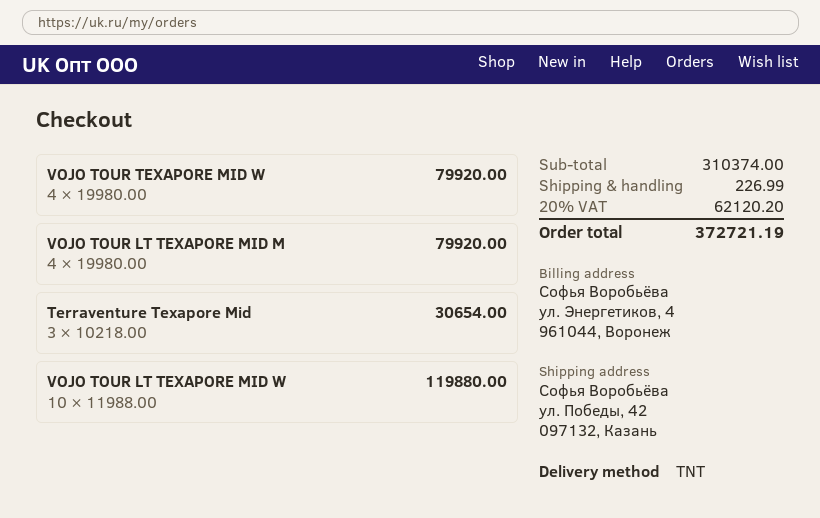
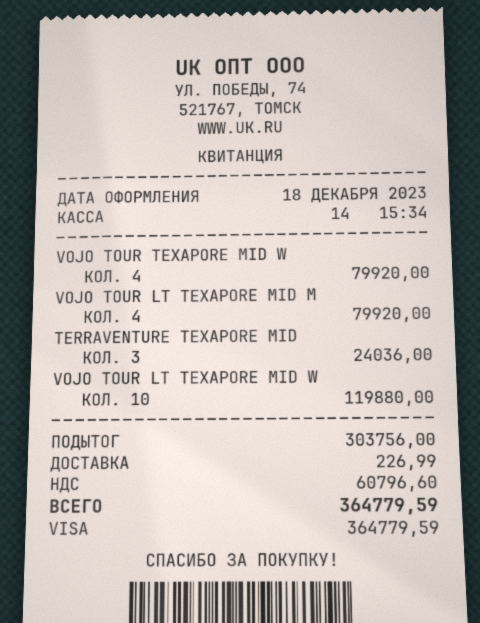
Terraventure Texapore Mid: 3 for 30654.00 -> 3 for 24036.00
subtotal: 310374.00 -> 303756.00
tax: 62120.20 -> 60796.60
total: 372721.19 -> 364779.59

